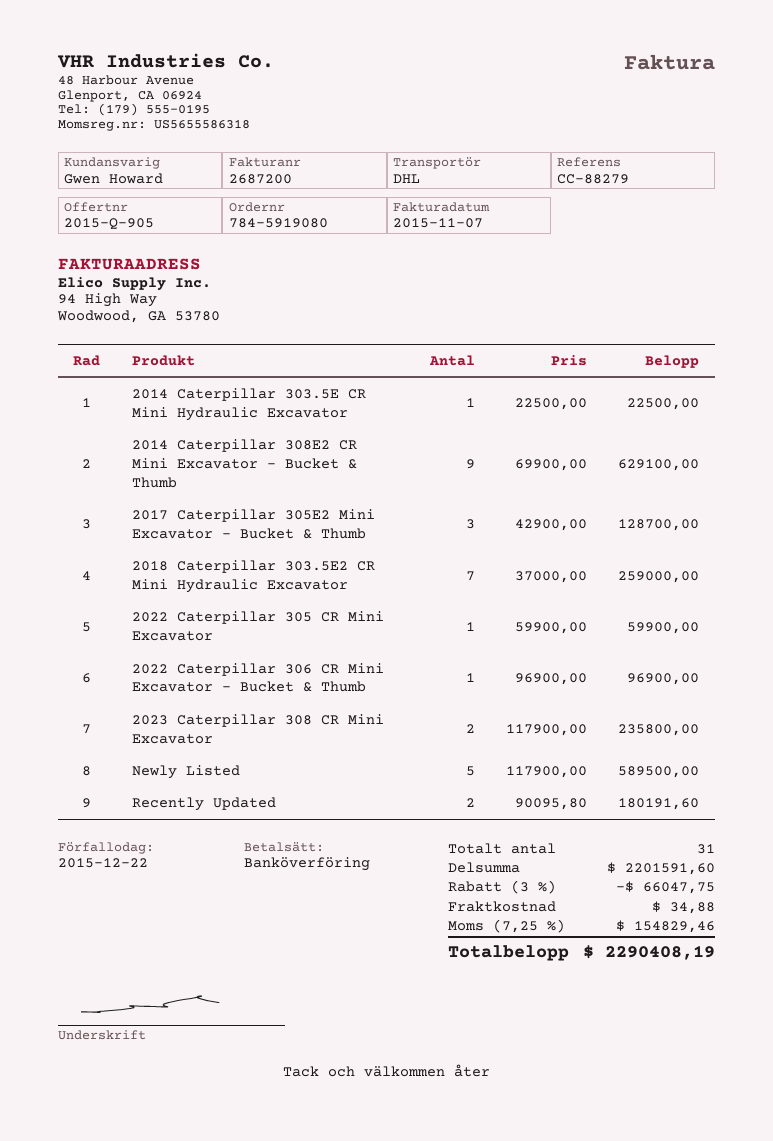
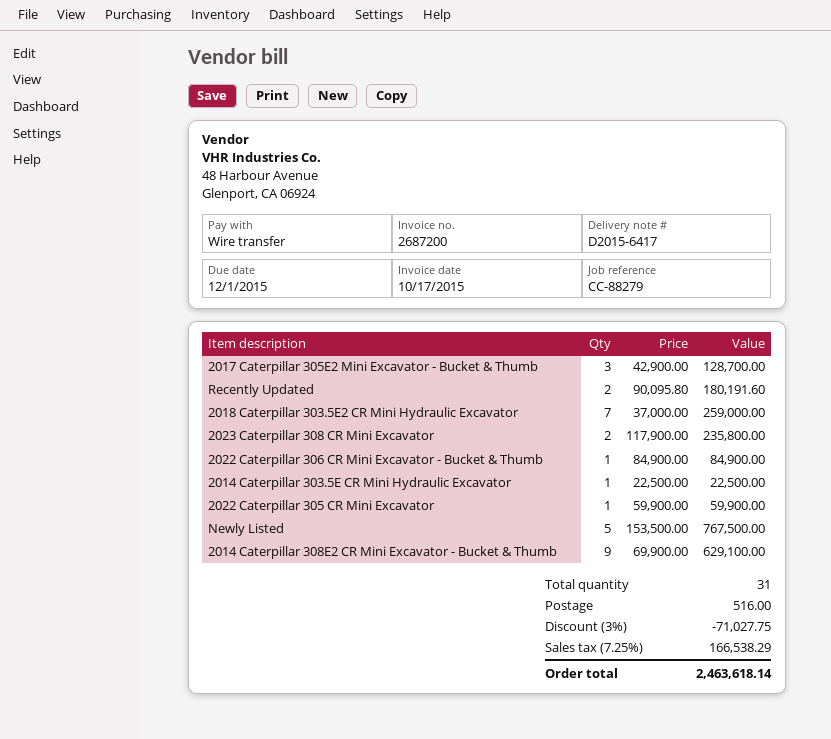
invoice date: 2015-11-07 -> 2015-10-17
due date: 2015-12-22 -> 2015-12-01
2022 Caterpillar 306 CR Mini Excavator - Bucket & Thumb: 1 x 96900.00 = 96900.00 -> 1 x 84900.00 = 84900.00
Newly Listed: 5 x 117900.00 = 589500.00 -> 5 x 153500.00 = 767500.00
discount: 3% = 66047.75 -> 3% = 71027.75
shipping: 34.88 -> 516.00
tax: 7.25% = 154829.46 -> 7.25% = 166538.29
total: 2290408.19 -> 2463618.14

